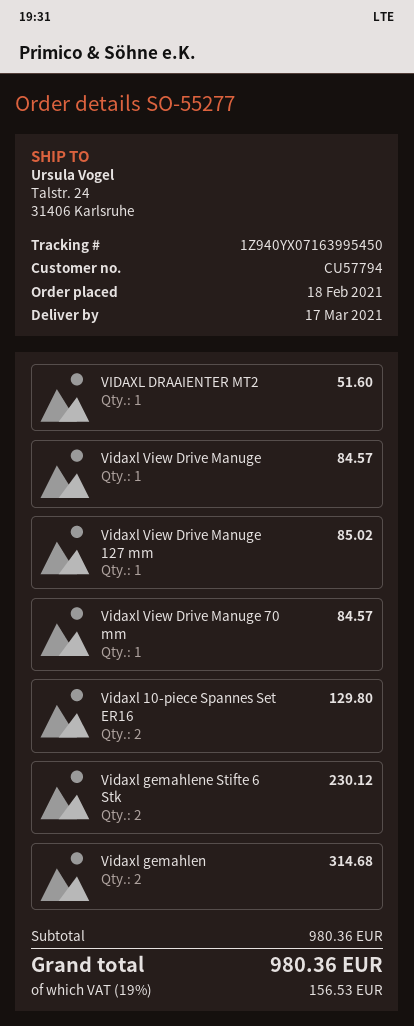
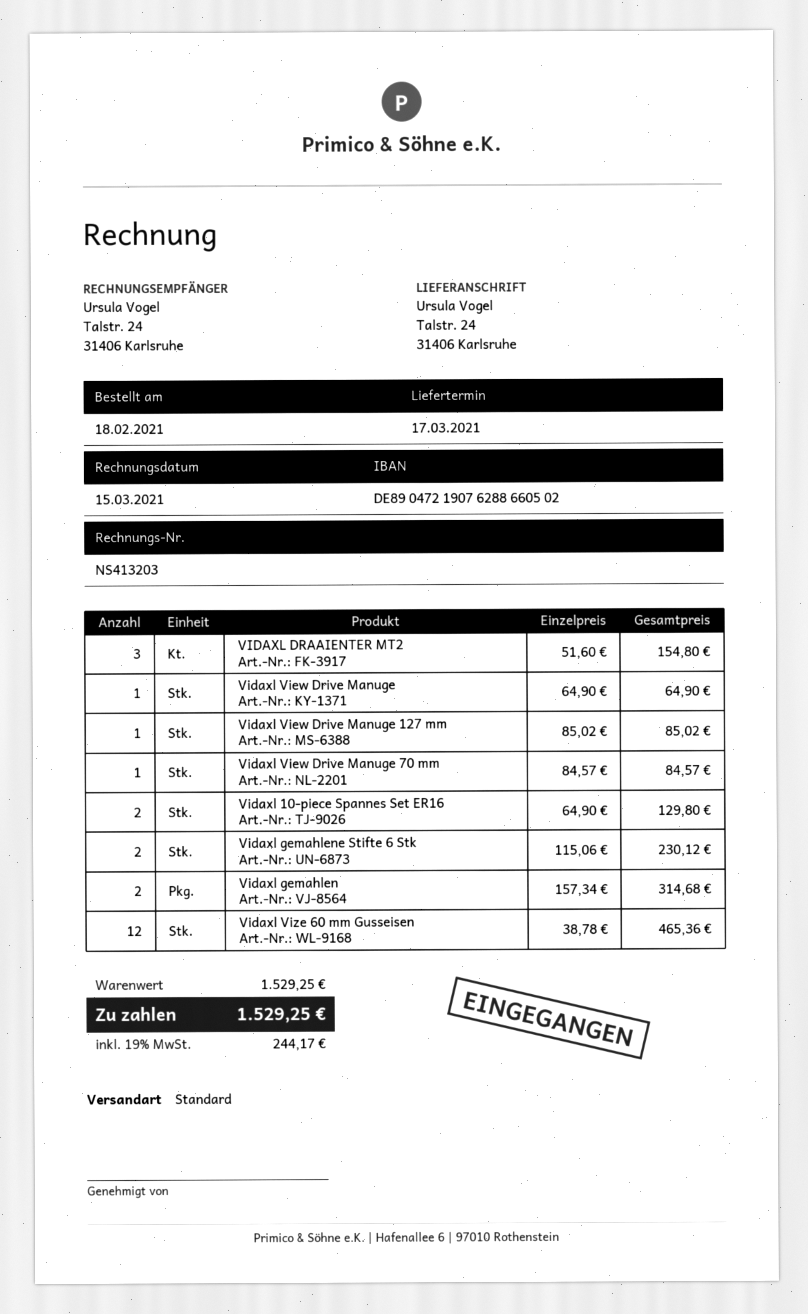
VIDAXL DRAAIENTER MT2: 1 for 51.60 -> 3 for 154.80
Vidaxl View Drive Manuge: 1 for 84.57 -> 1 for 64.90
Vidaxl Vize 60 mm Gusseisen: none -> 12 for 465.36
subtotal: 980.36 -> 1529.25
tax: 19% = 156.53 -> 19% = 244.17
total: 980.36 -> 1529.25

